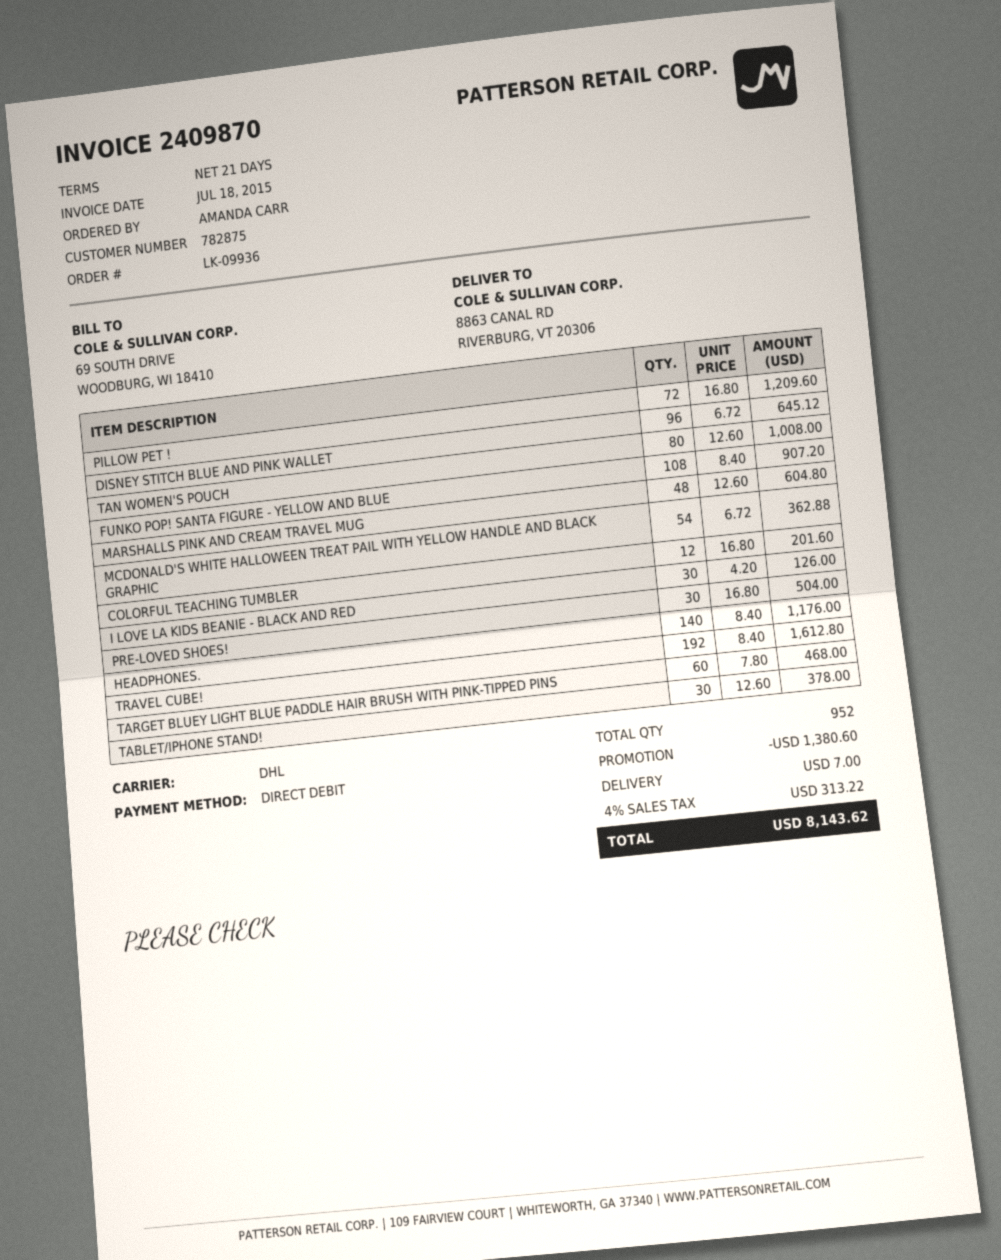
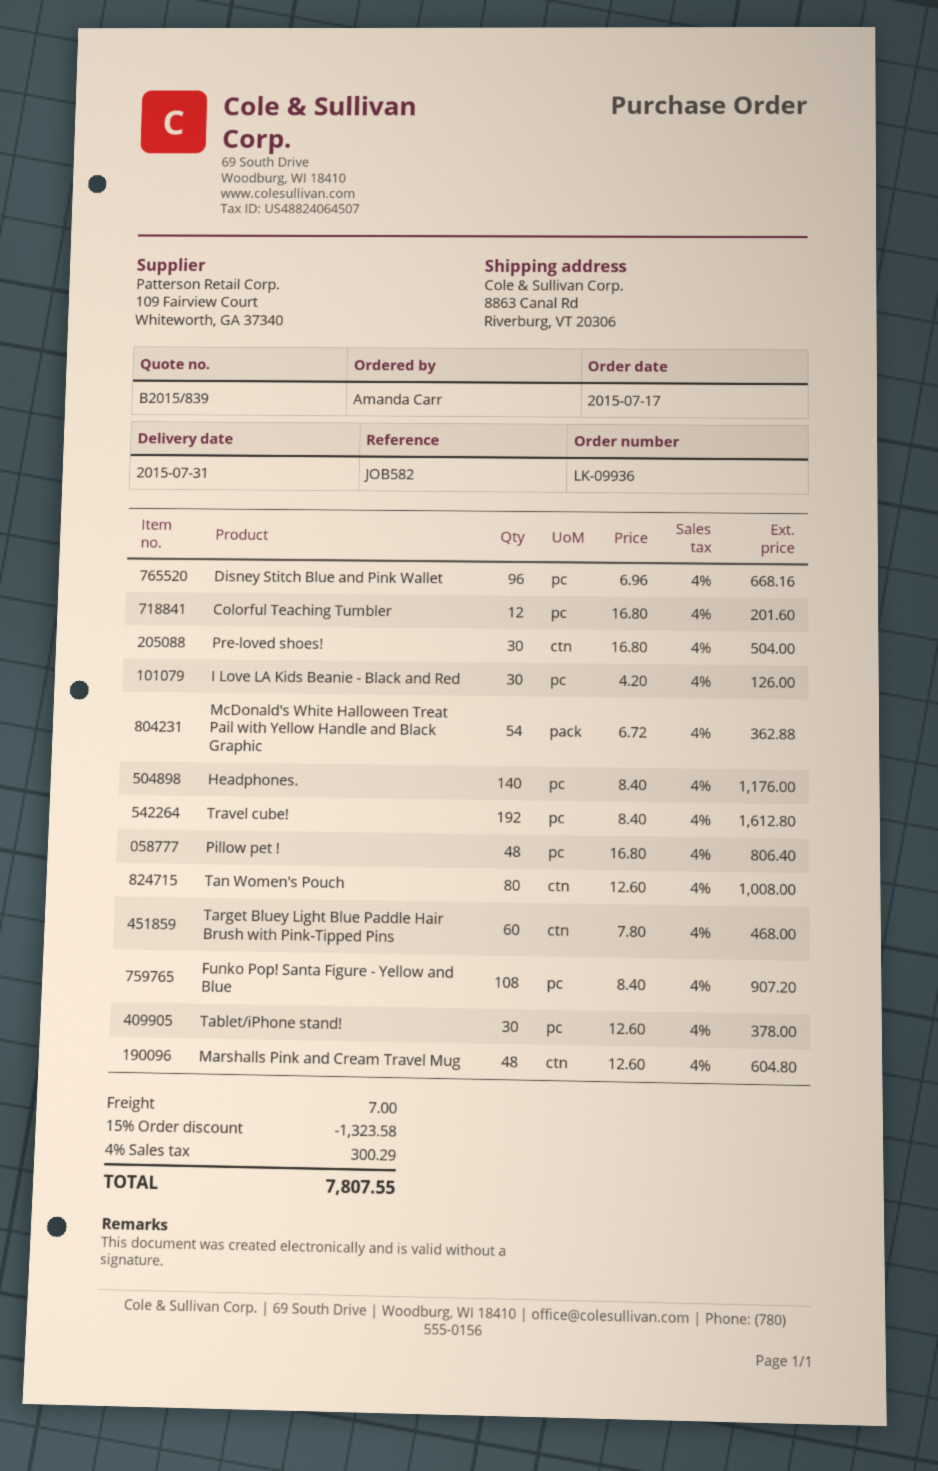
PILLOW PET !: 72 x 16.80 = 1209.60 -> 48 x 16.80 = 806.40
DISNEY STITCH BLUE AND PINK WALLET: 96 x 6.72 = 645.12 -> 96 x 6.96 = 668.16
discount: 1380.60 -> 1323.58
tax: 4% = 313.22 -> 4% = 300.29
total: 8143.62 -> 7807.55

